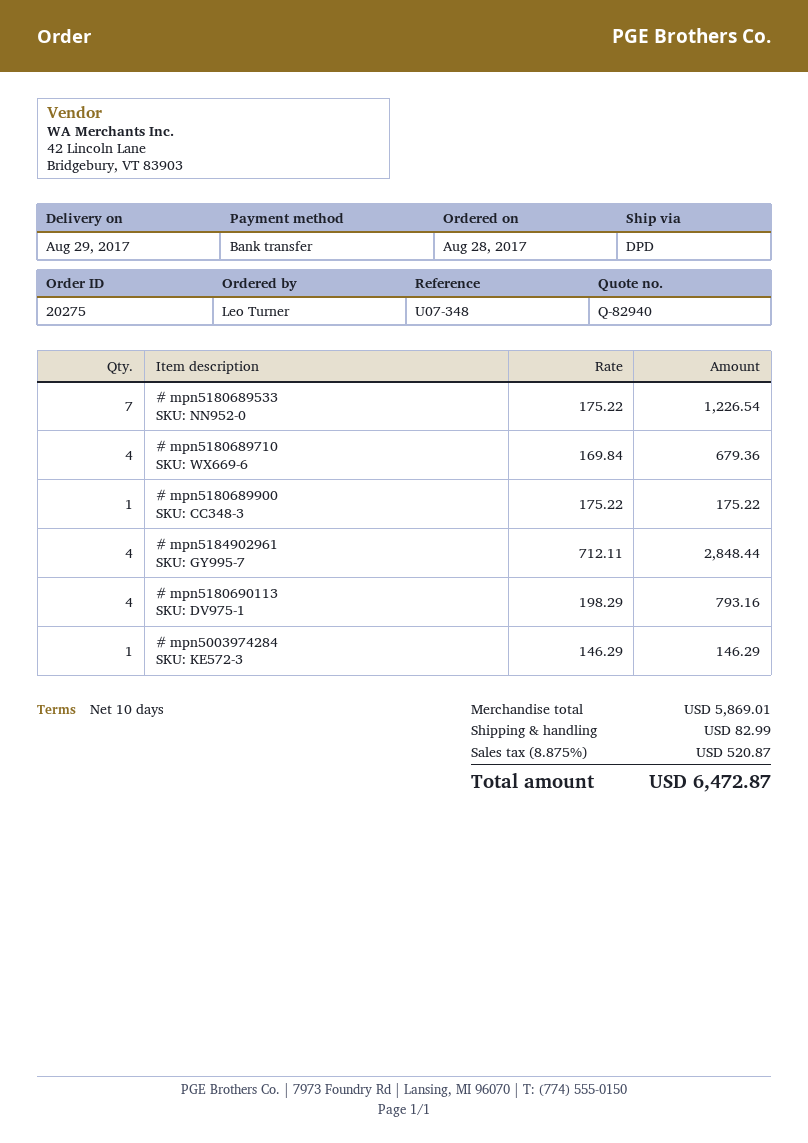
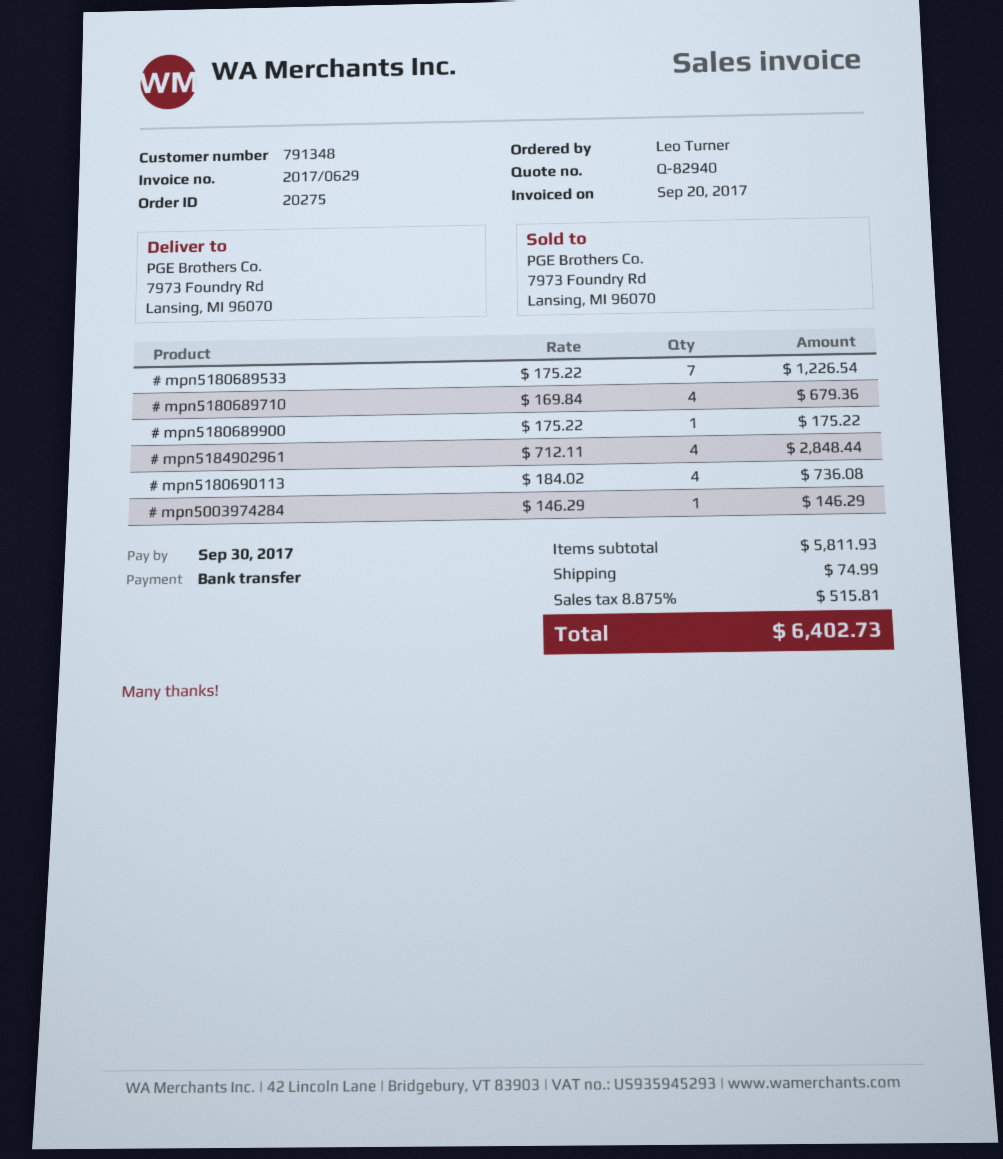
# mpn5180690113: 4 x 198.29 = 793.16 -> 4 x 184.02 = 736.08
subtotal: 5869.01 -> 5811.93
shipping: 82.99 -> 74.99
tax: 8.875% = 520.87 -> 8.875% = 515.81
total: 6472.87 -> 6402.73

